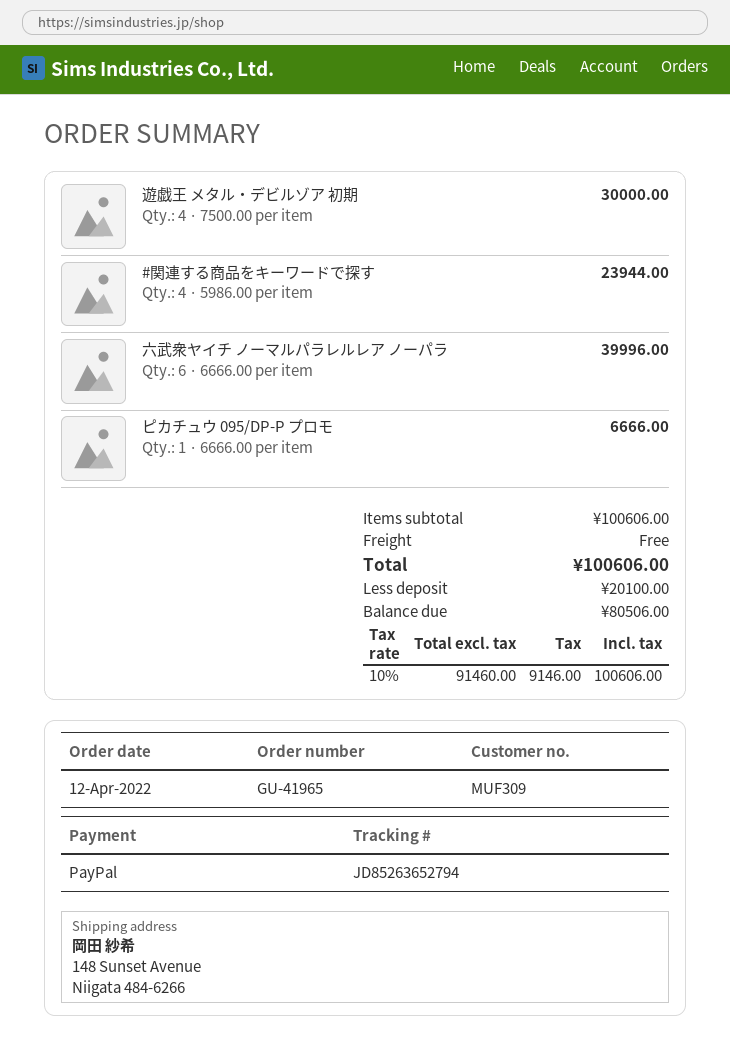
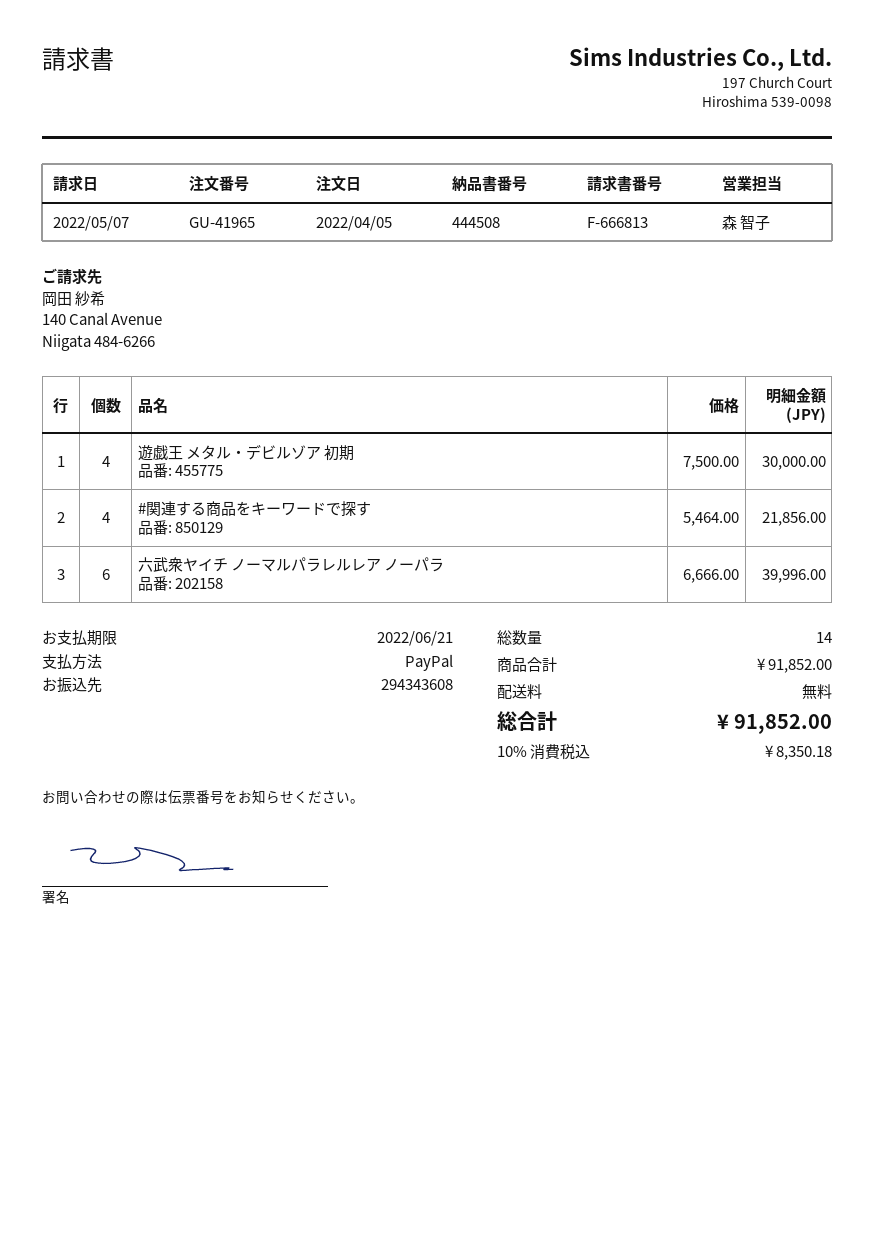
order date: 2022-04-12 -> 2022-04-05
#関連する商品をキーワードで探す: 4 x 5986.00 = 23944.00 -> 4 x 5464.00 = 21856.00
ピカチュウ 095/DP-P プロモ: 1 x 6666.00 = 6666.00 -> none
subtotal: 100606.00 -> 91852.00
tax: 10% = 9146.00 -> 10% = 8350.18
total: 100606.00 -> 91852.00

